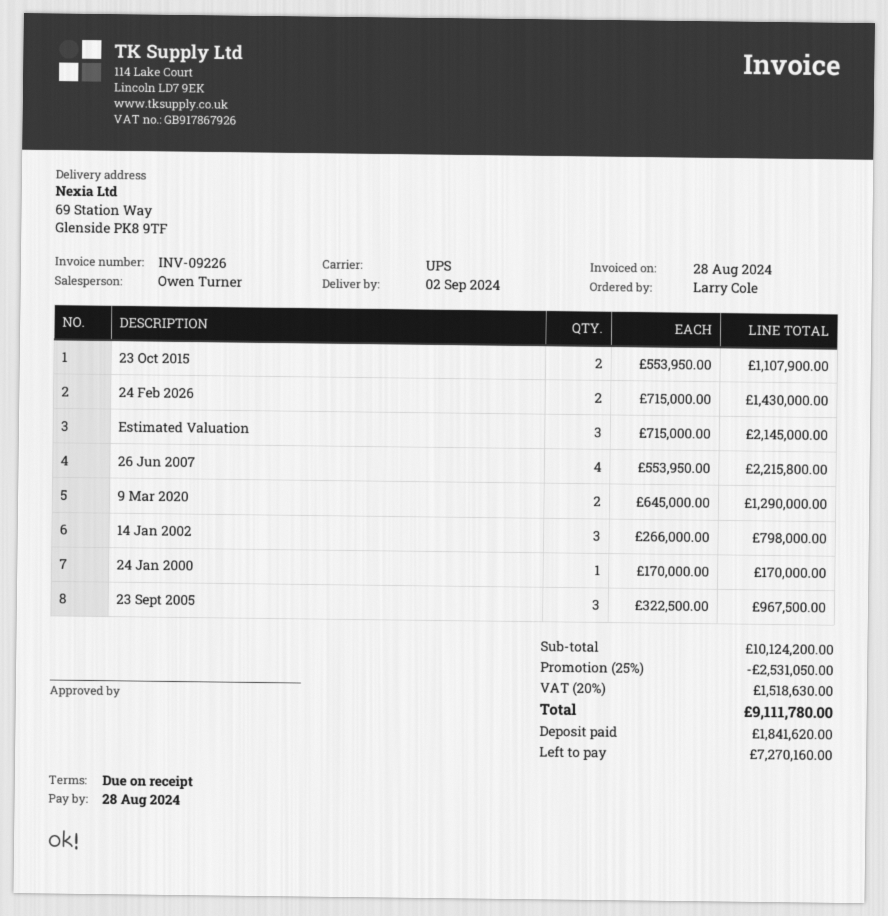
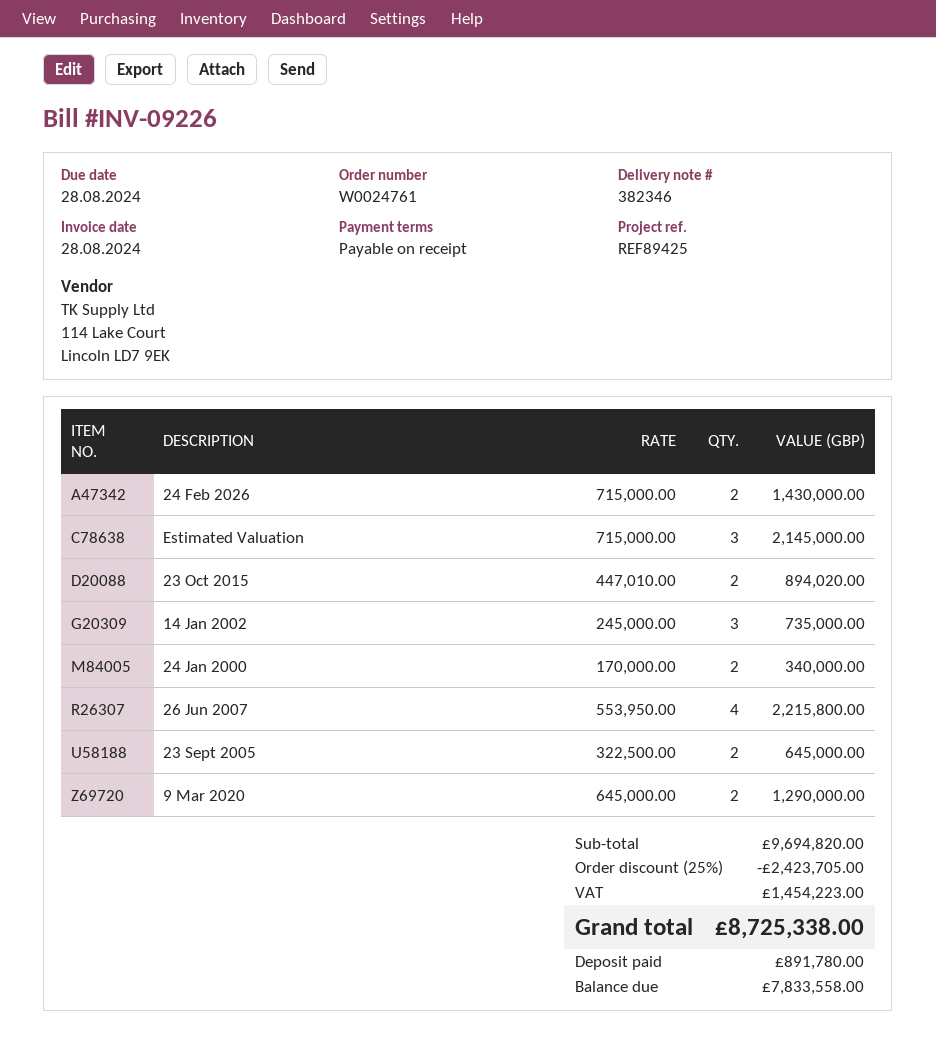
23 Oct 2015: 2 x 553950.00 = 1107900.00 -> 2 x 447010.00 = 894020.00
14 Jan 2002: 3 x 266000.00 = 798000.00 -> 3 x 245000.00 = 735000.00
24 Jan 2000: 1 x 170000.00 = 170000.00 -> 2 x 170000.00 = 340000.00
23 Sept 2005: 3 x 322500.00 = 967500.00 -> 2 x 322500.00 = 645000.00
subtotal: 10124200.00 -> 9694820.00
discount: 25% = 2531050.00 -> 25% = 2423705.00
tax: 1518630.00 -> 1454223.00
total: 9111780.00 -> 8725338.00
deposit: 1841620.00 -> 891780.00
balance: 7270160.00 -> 7833558.00

